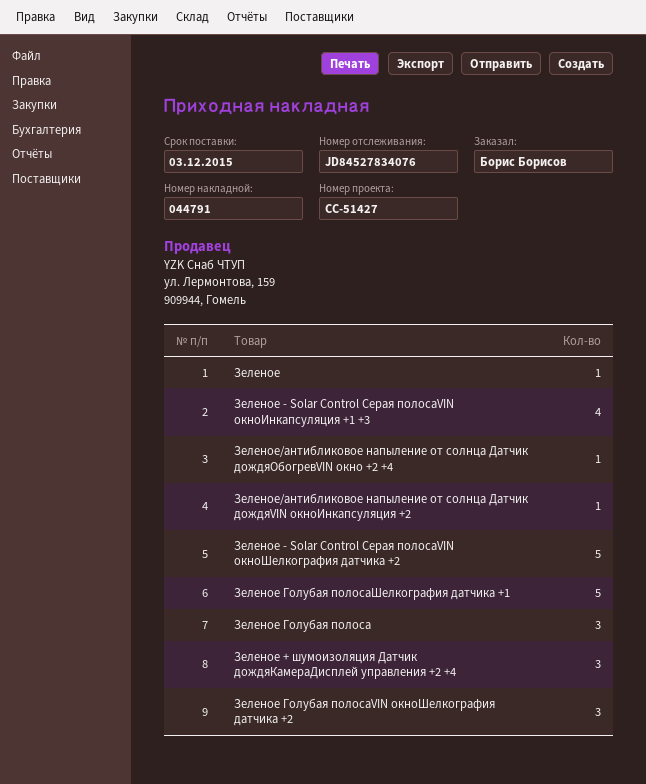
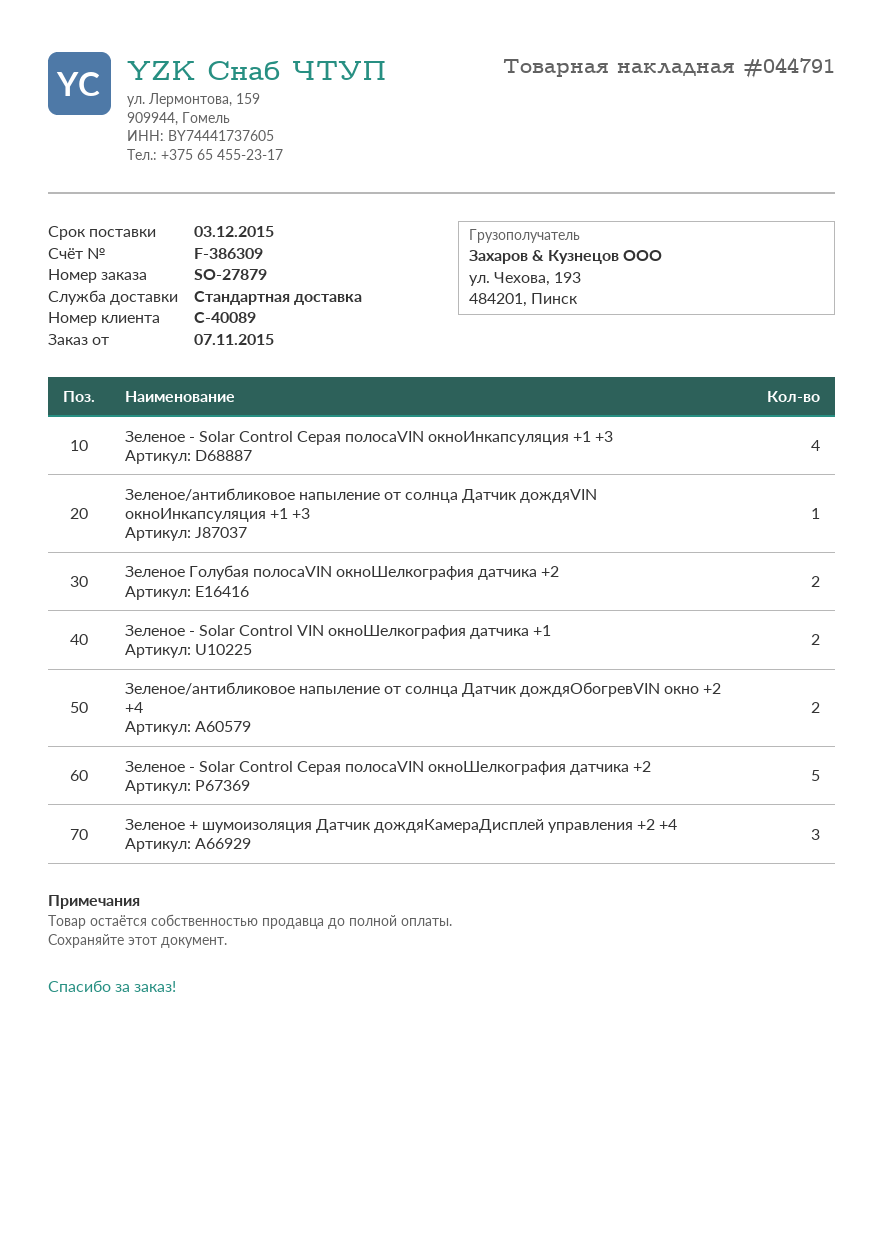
Зеленое: 1 -> none
Зеленое/антибликовое напыление от солнца Датчик дождяОбогревVIN окно +2 +4: 1 -> 2
Зеленое/антибликовое напыление от солнца Датчик дождяVIN окноИнкапсуляция +2: 1 -> none
Зеленое Голубая полосаШелкография датчика +1: 5 -> none
Зеленое Голубая полоса: 3 -> none
Зеленое Голубая полосаVIN окноШелкография датчика +2: 3 -> 2
Зеленое/антибликовое напыление от солнца Датчик дождяVIN окноИнкапсуляция +1 +3: none -> 1
Зеленое - Solar Control VIN окноШелкография датчика +1: none -> 2

